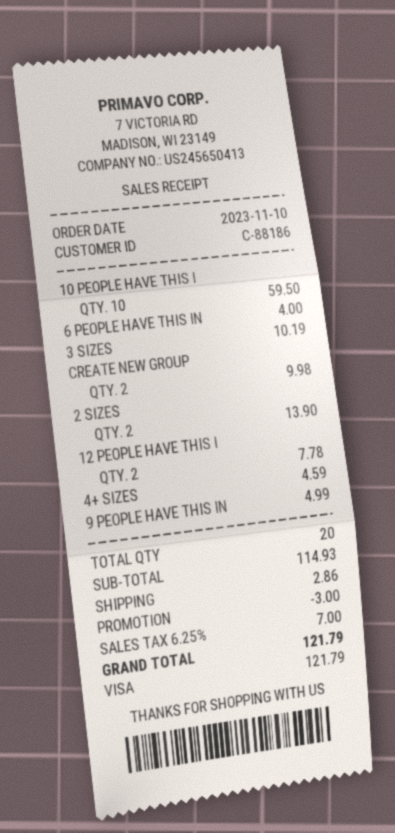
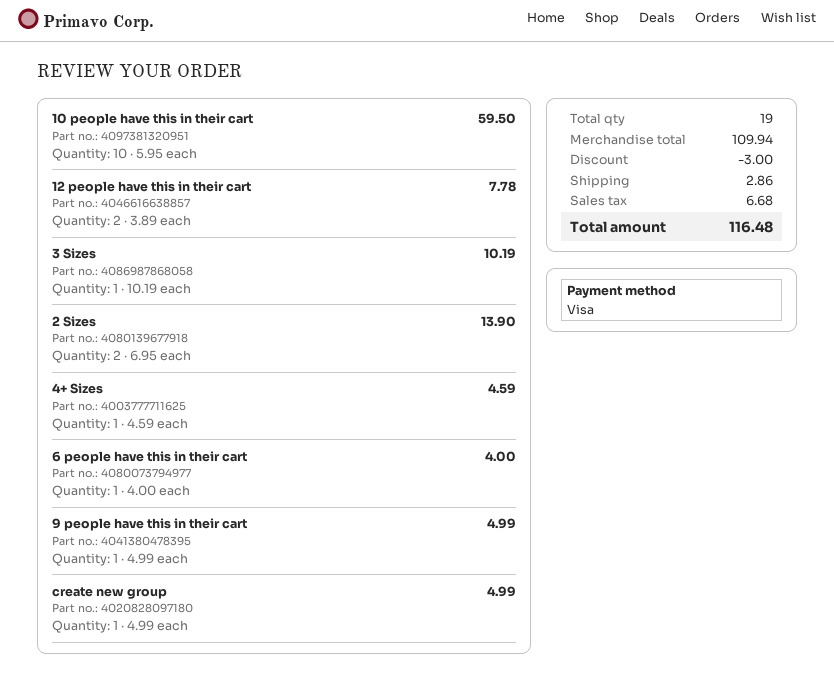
CREATE NEW GROUP: 2 for 9.98 -> 1 for 4.99
total quantity: 20 -> 19
subtotal: 114.93 -> 109.94
tax: 7.00 -> 6.68
total: 121.79 -> 116.48

